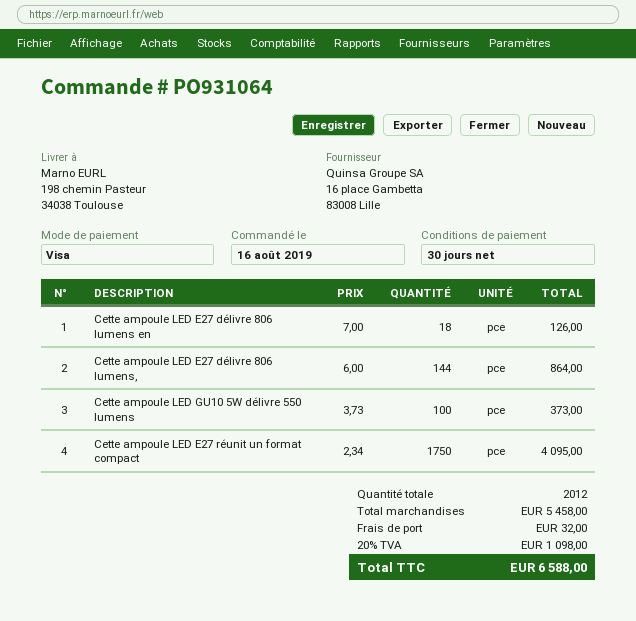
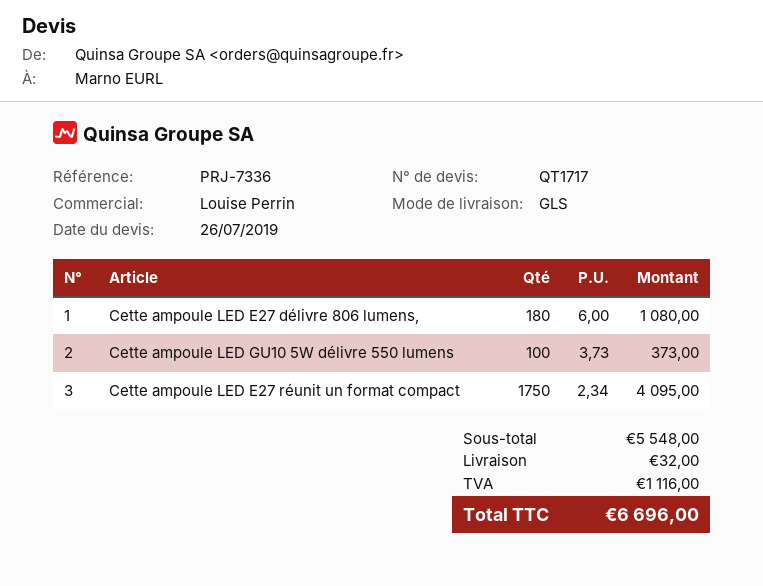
Cette ampoule LED E27 délivre 806 lumens en: 18 x 7.00 = 126.00 -> none
Cette ampoule LED E27 délivre 806 lumens,: 144 x 6.00 = 864.00 -> 180 x 6.00 = 1080.00
subtotal: 5458.00 -> 5548.00
tax: 1098.00 -> 1116.00
total: 6588.00 -> 6696.00

